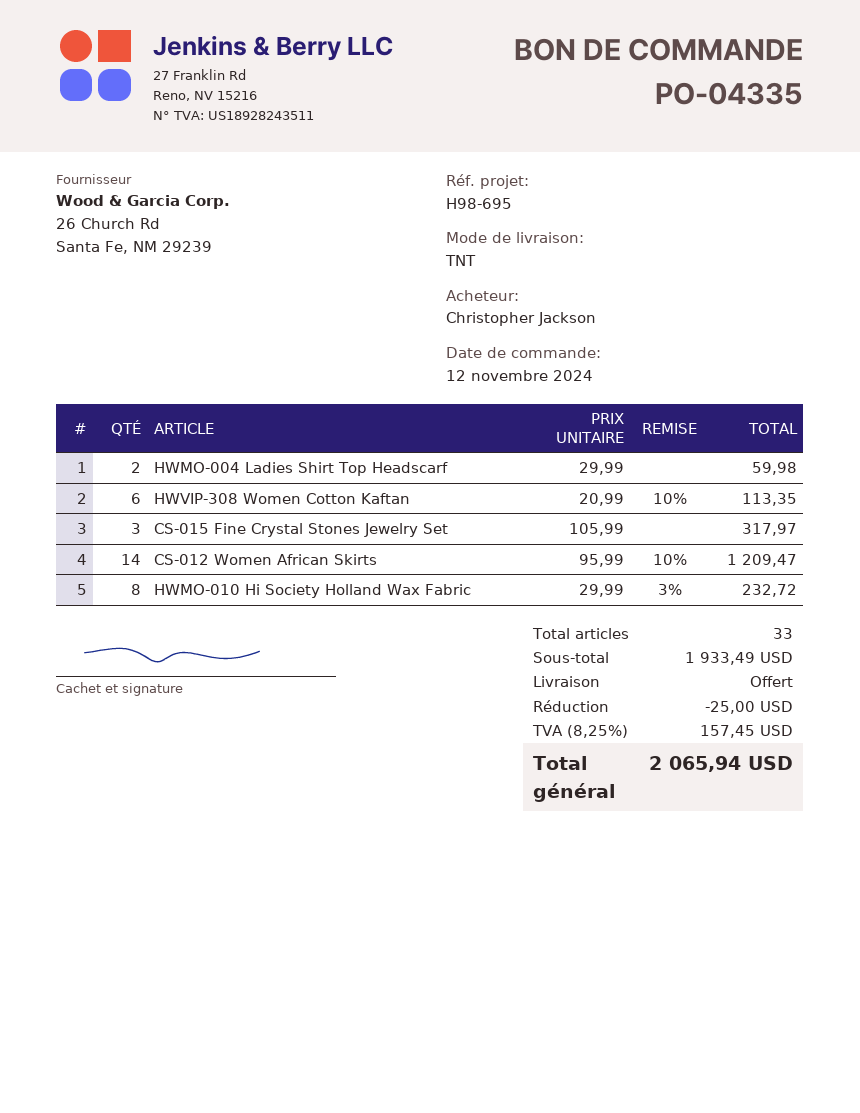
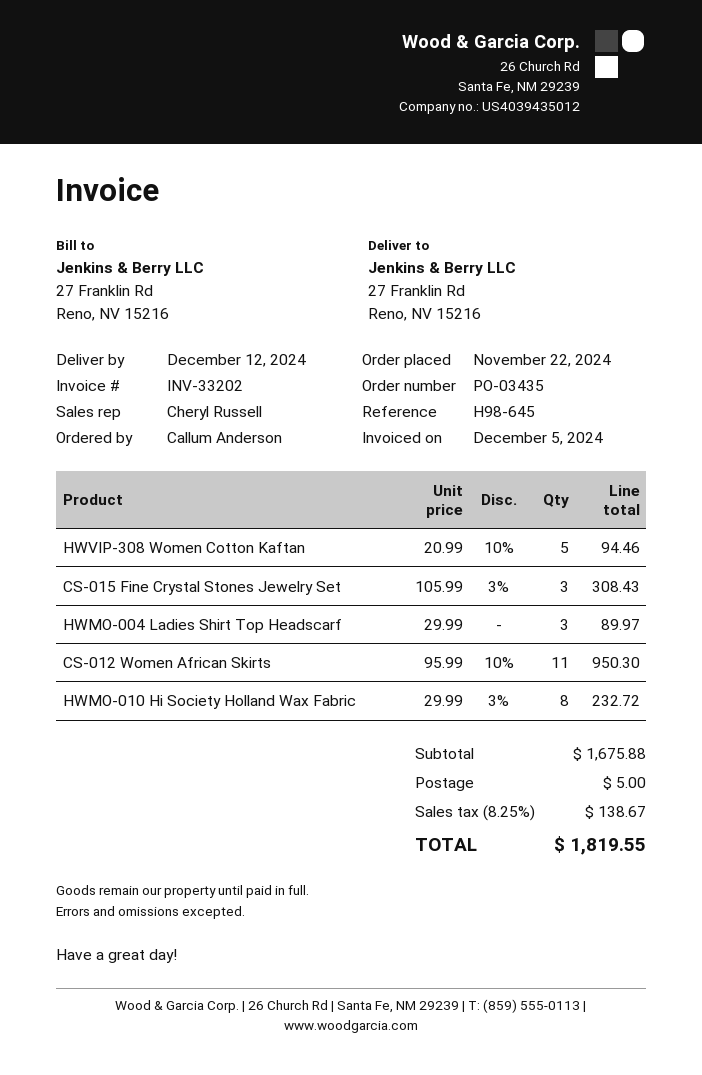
order number: PO-04335 -> PO-03435
order date: 2024-11-12 -> 2024-11-22
reference: H98-695 -> H98-645
ordered by: Christopher Jackson -> Callum Anderson
HWMO-004 Ladies Shirt Top Headscarf: 2 x 29.99 = 59.98 -> 3 x 29.99 = 89.97
HWVIP-308 Women Cotton Kaftan: 6 x 20.99 - 10% = 113.35 -> 5 x 20.99 - 10% = 94.46
CS-015 Fine Crystal Stones Jewelry Set: 3 x 105.99 = 317.97 -> 3 x 105.99 - 3% = 308.43
CS-012 Women African Skirts: 14 x 95.99 - 10% = 1209.47 -> 11 x 95.99 - 10% = 950.30
subtotal: 1933.49 -> 1675.88
discount: 25.00 -> none
shipping: 0.00 -> 5.00
tax: 8.25% = 157.45 -> 8.25% = 138.67
total: 2065.94 -> 1819.55

